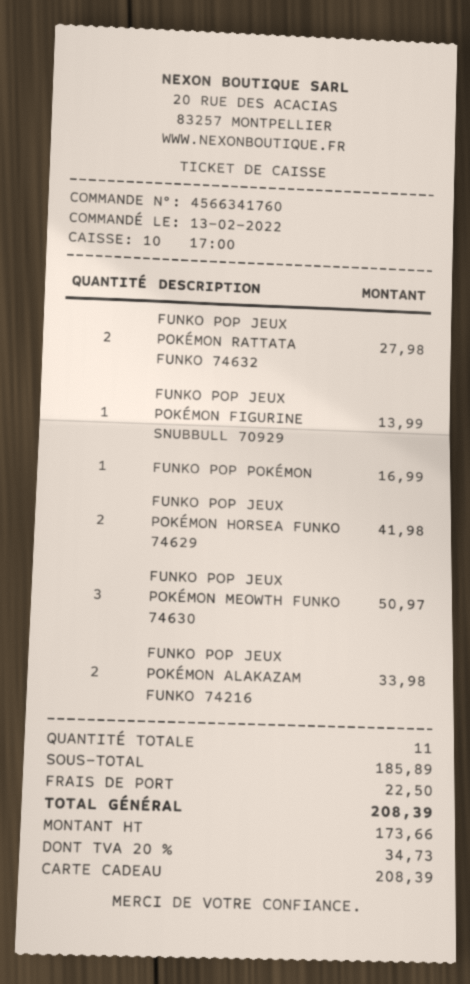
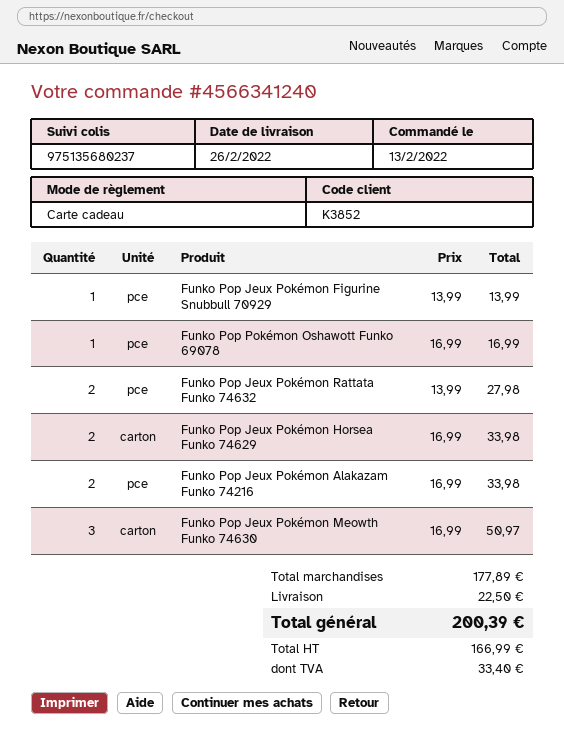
order number: 4566341760 -> 4566341240
FUNKO POP JEUX POKÉMON HORSEA FUNKO 74629: 2 for 41.98 -> 2 for 33.98
subtotal: 185.89 -> 177.89
net: 173.66 -> 166.99
tax: 34.73 -> 33.40
total: 208.39 -> 200.39

